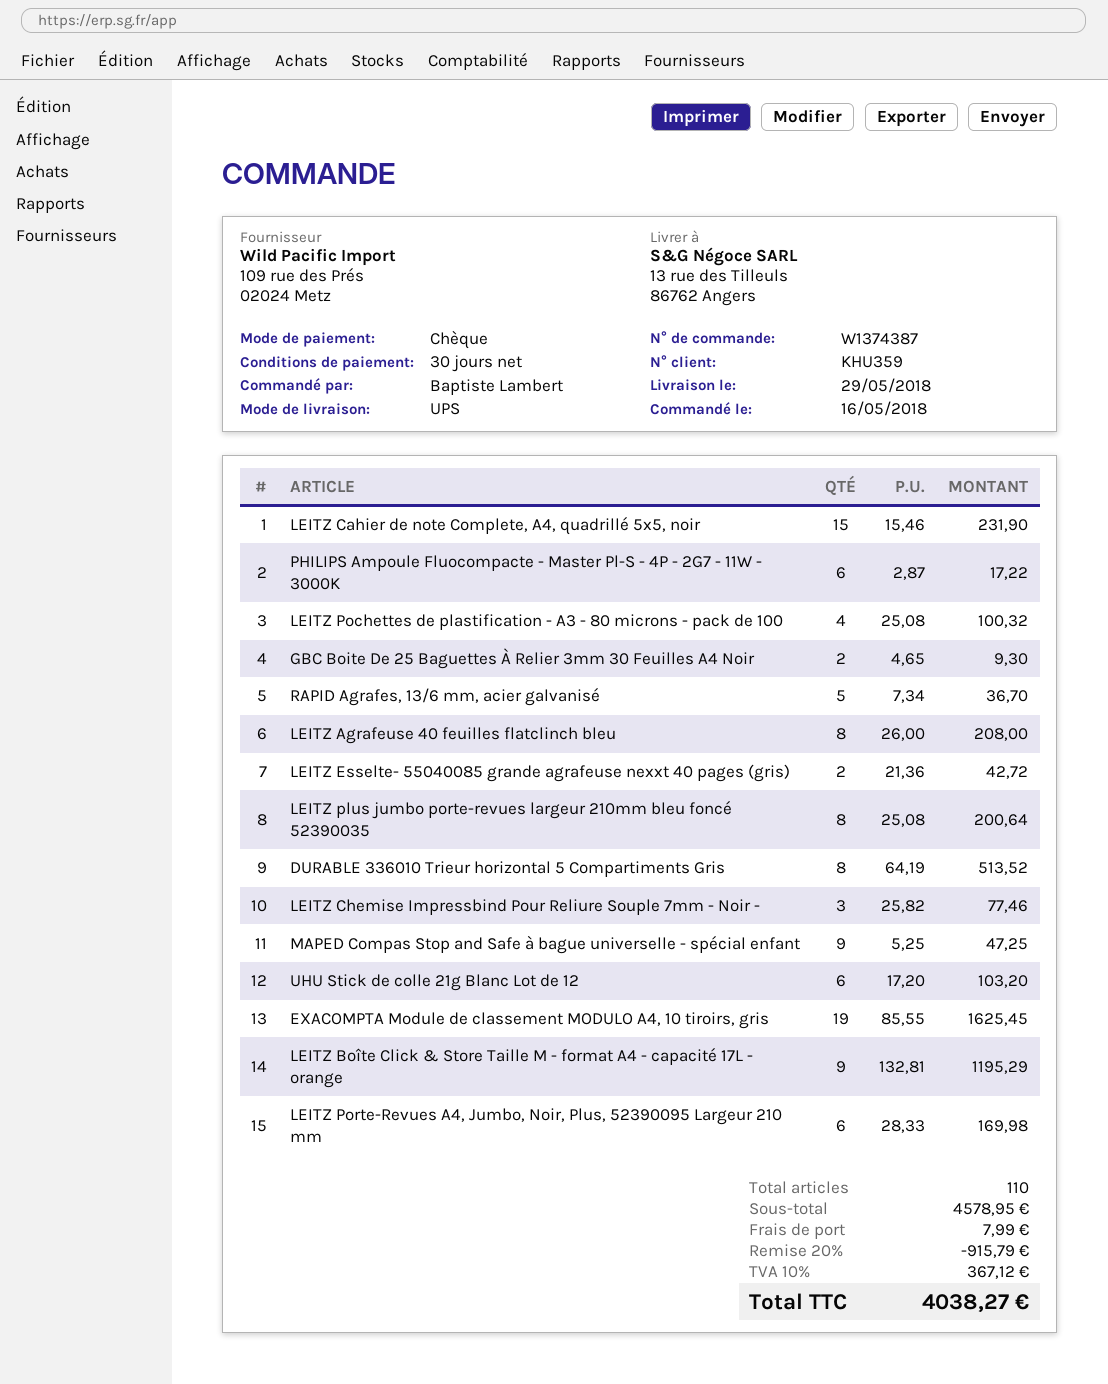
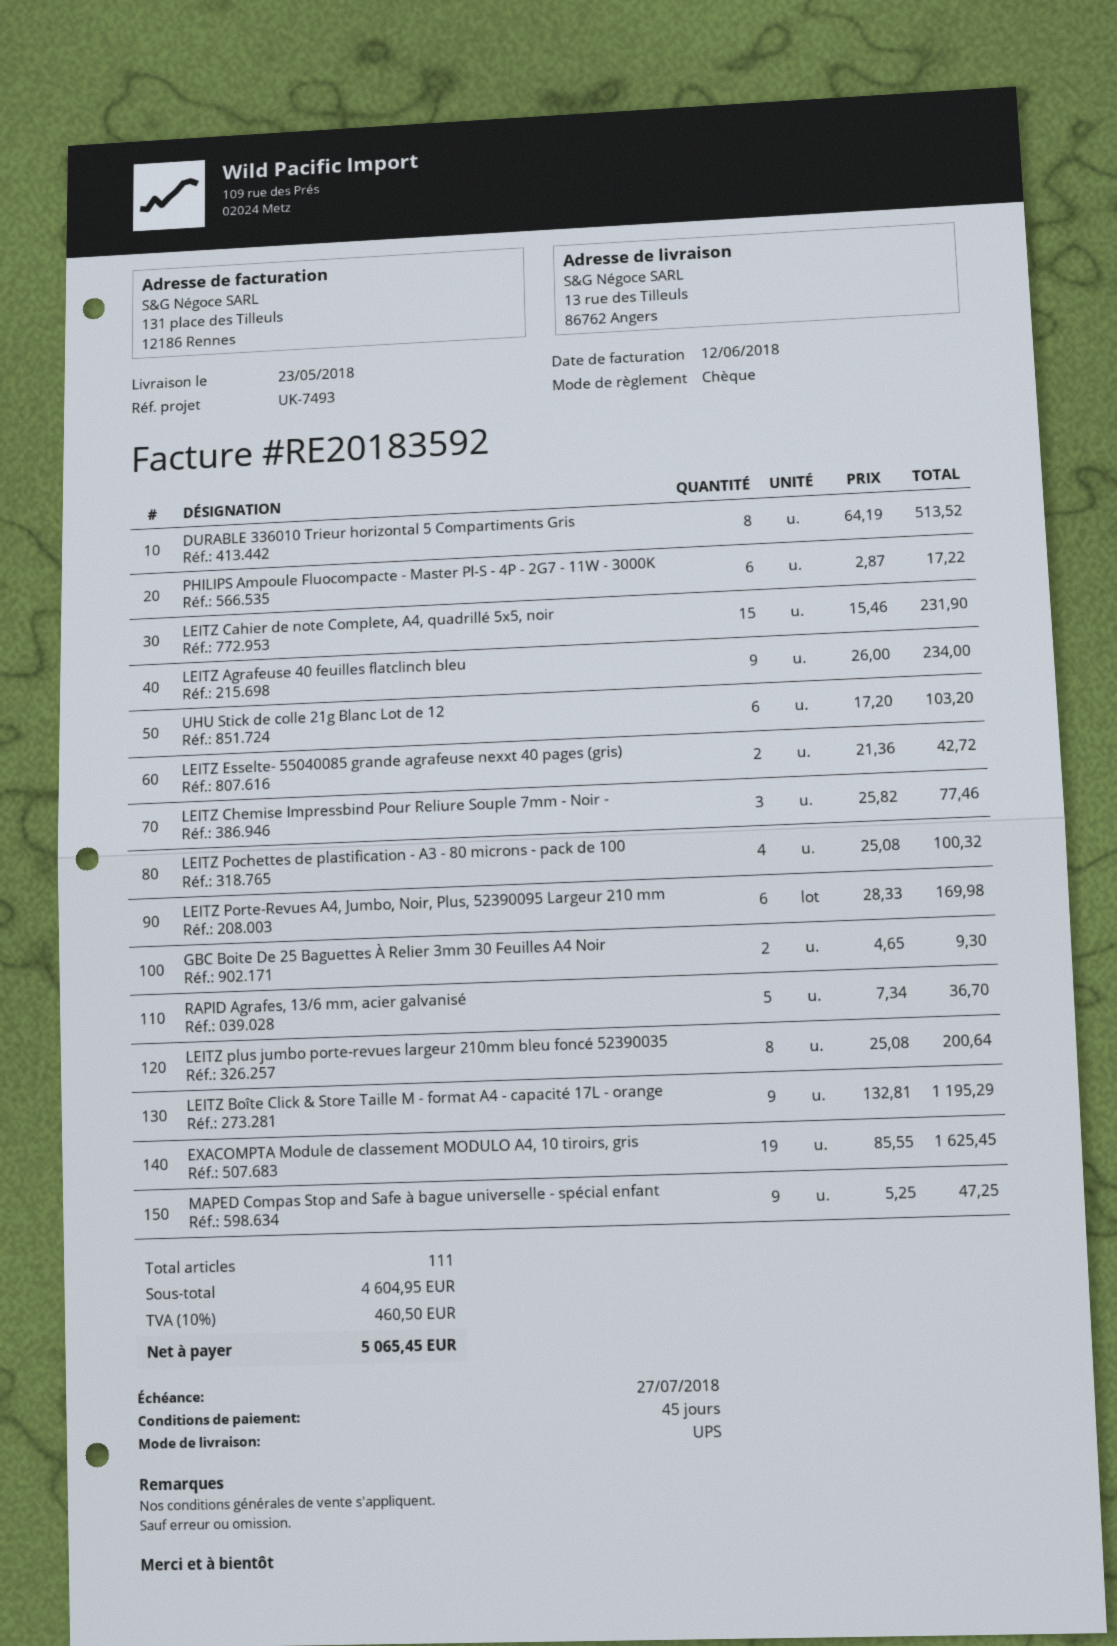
delivery date: 2018-05-29 -> 2018-05-23
payment terms: 30 days -> 45 days
LEITZ Agrafeuse 40 feuilles flatclinch bleu: 8 x 26.00 = 208.00 -> 9 x 26.00 = 234.00
total quantity: 110 -> 111
subtotal: 4578.95 -> 4604.95
discount: 20% = 915.79 -> none
shipping: 7.99 -> none
tax: 10% = 367.12 -> 10% = 460.50
total: 4038.27 -> 5065.45

